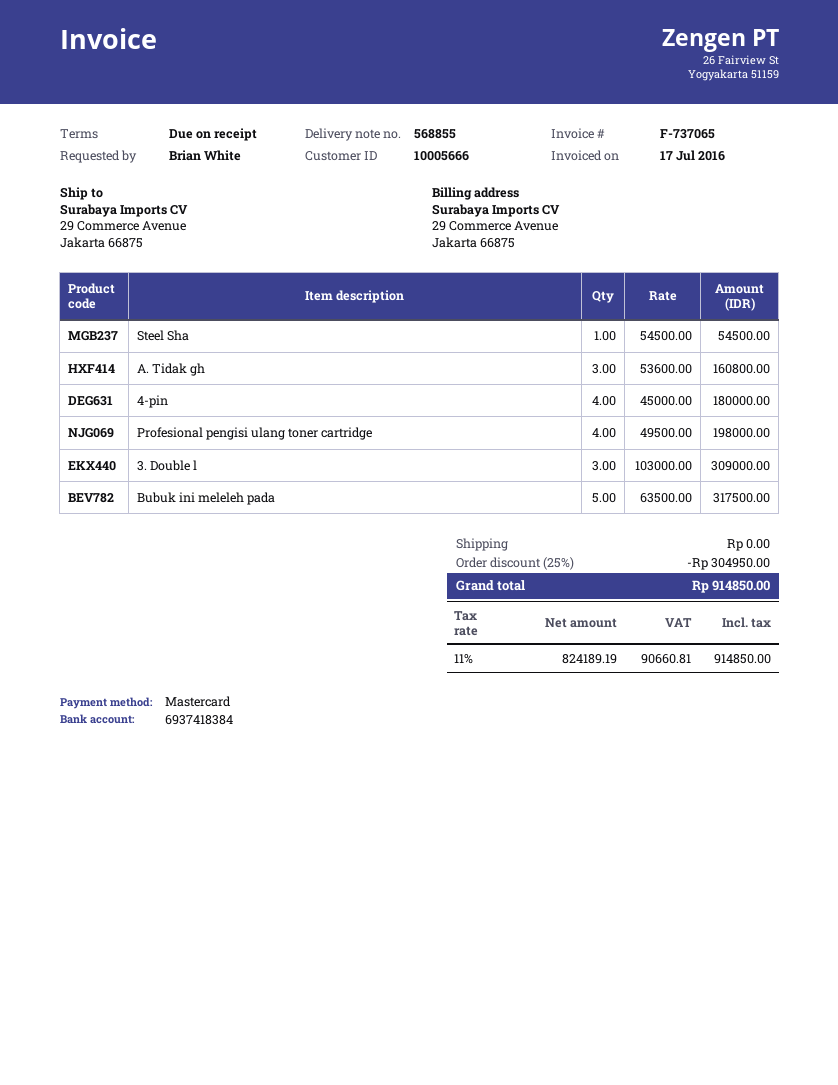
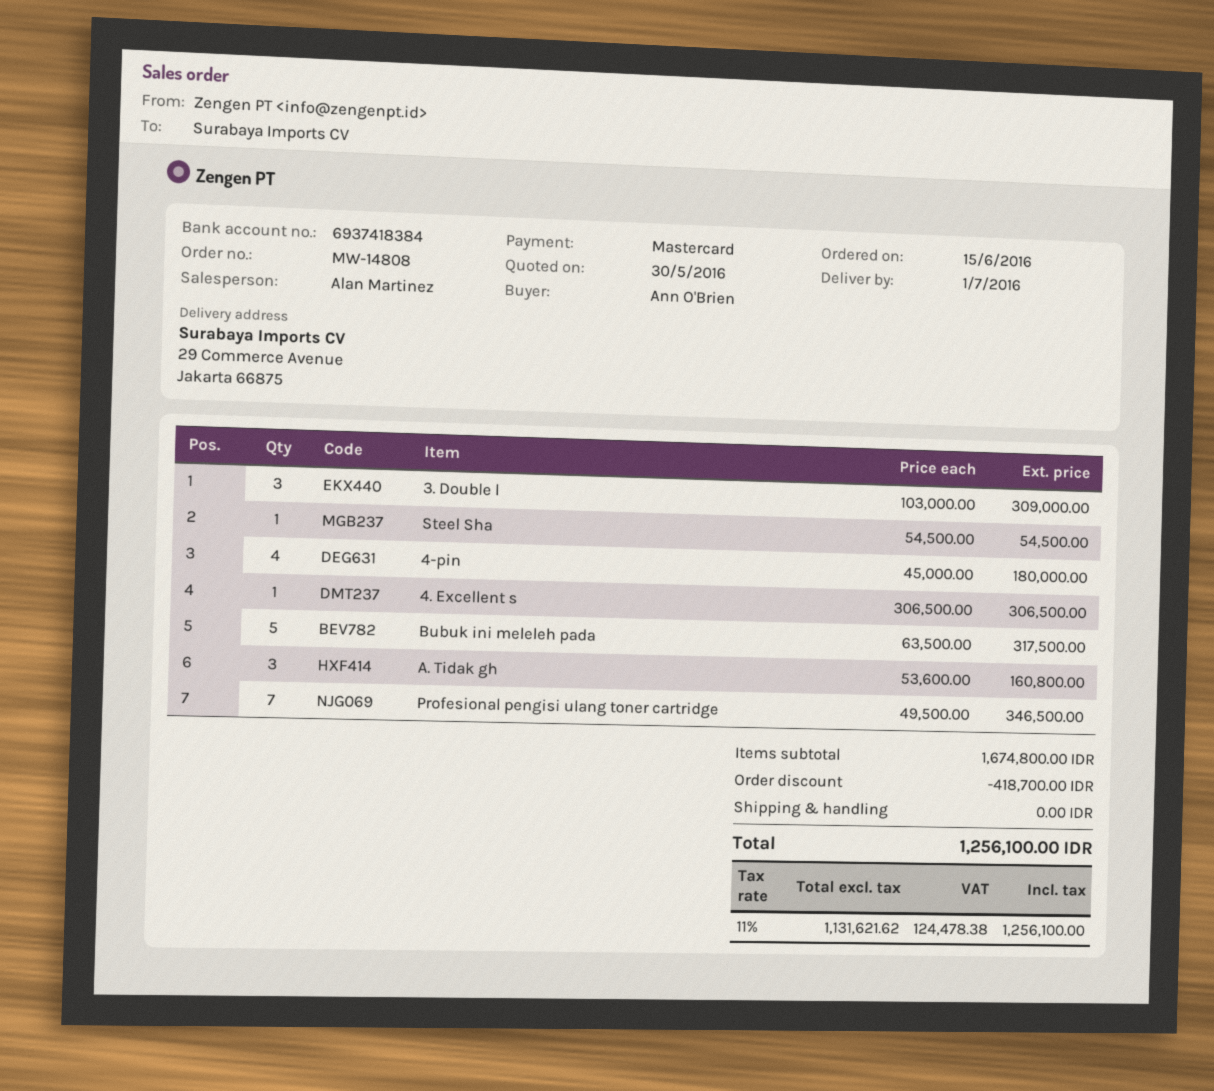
ordered by: Brian White -> Ann O'Brien
Profesional pengisi ulang toner cartridge: 4 x 49500.00 = 198000.00 -> 7 x 49500.00 = 346500.00
4. Excellent s: none -> 1 x 306500.00 = 306500.00
discount: 304950.00 -> 418700.00
net: 824189.19 -> 1131621.62
tax: 11% = 90660.81 -> 11% = 124478.38
total: 914850.00 -> 1256100.00

